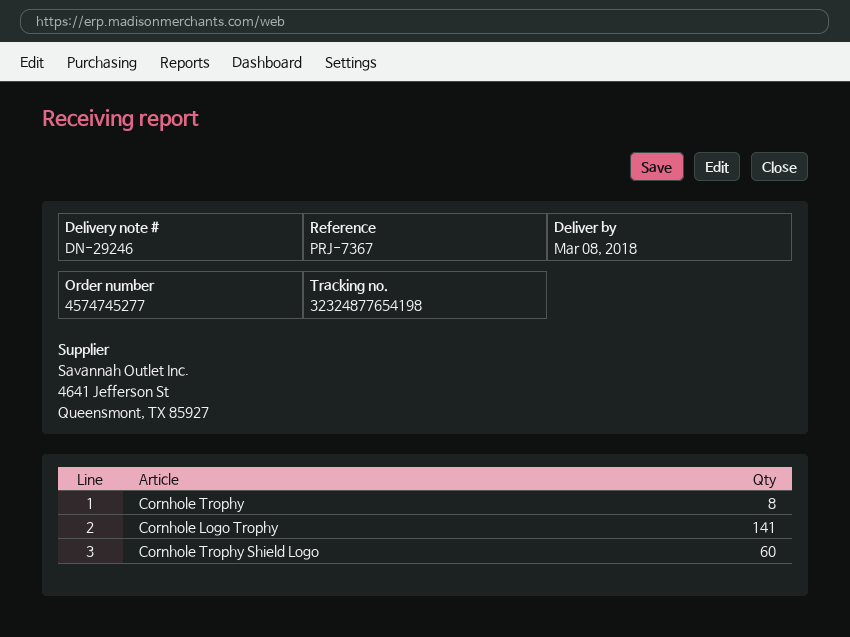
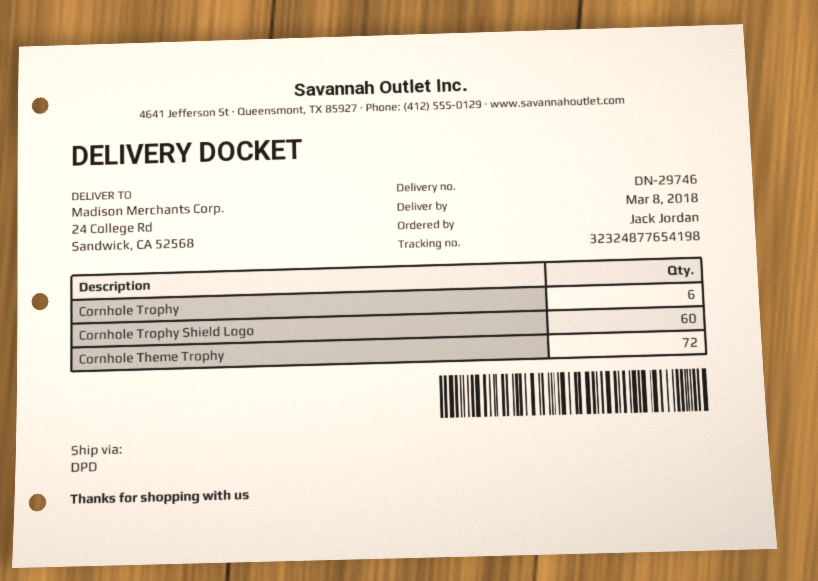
delivery note number: DN-29246 -> DN-29746
Cornhole Trophy: 8 -> 6
Cornhole Logo Trophy: 141 -> none
Cornhole Theme Trophy: none -> 72

